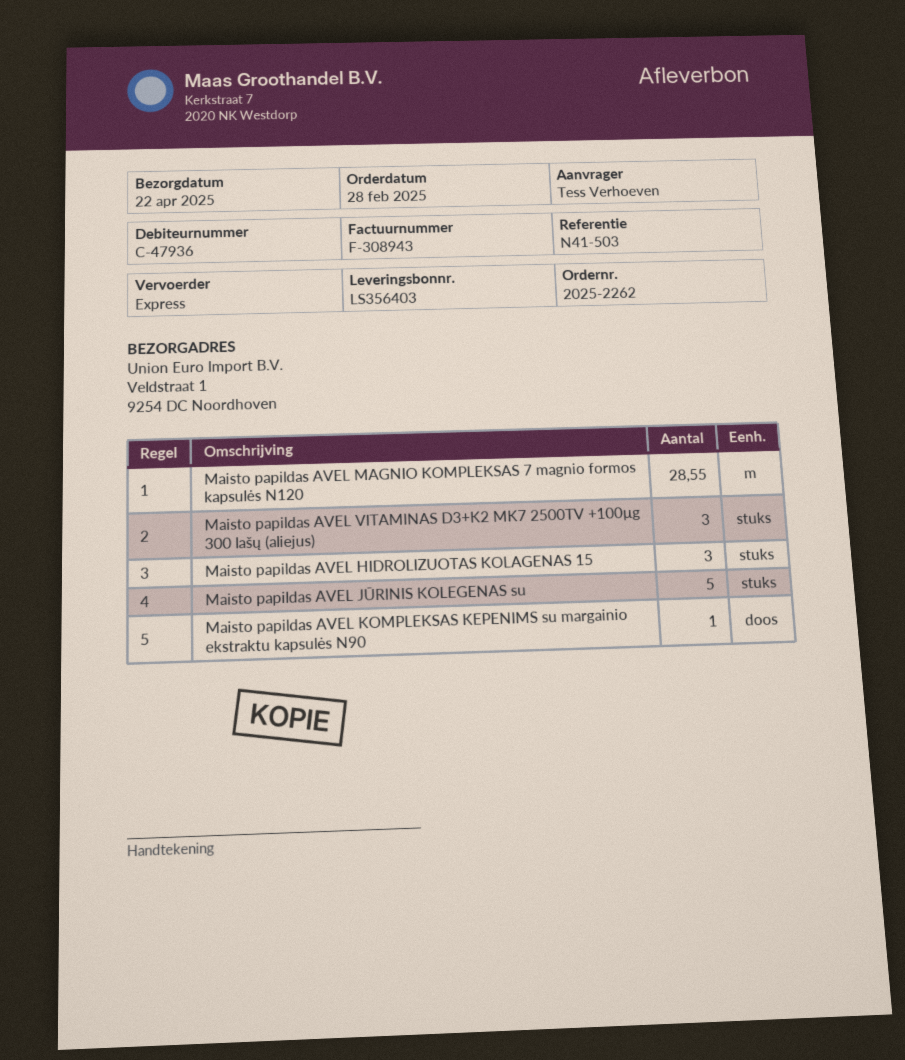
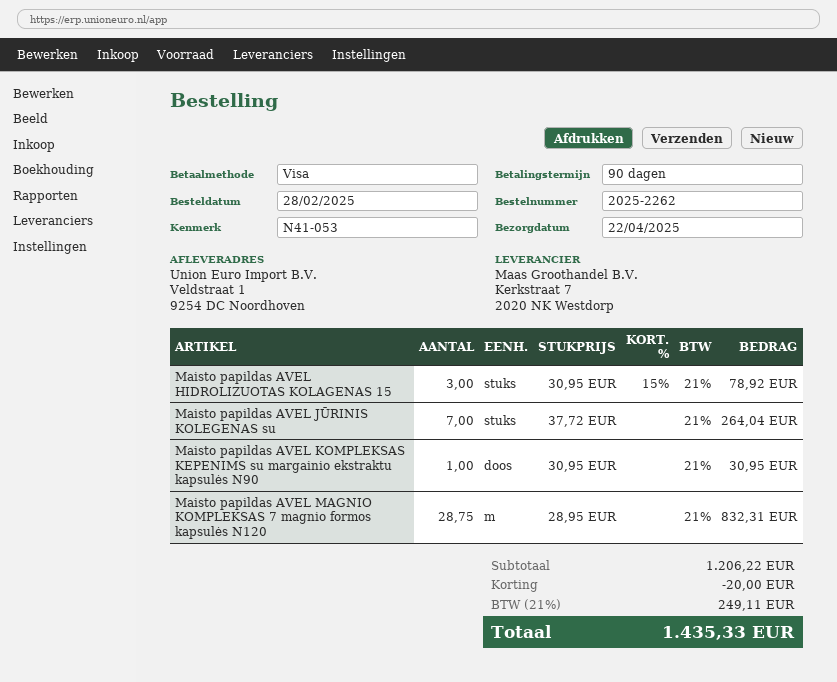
reference: N41-503 -> N41-053
Maisto papildas AVEL MAGNIO KOMPLEKSAS 7 magnio formos kapsulės N120: 28.55 -> 28.75
Maisto papildas AVEL VITAMINAS D3+K2 MK7 2500TV +100µg 300 lašų (aliejus): 3 -> none
Maisto papildas AVEL JŪRINIS KOLEGENAS su: 5 -> 7

